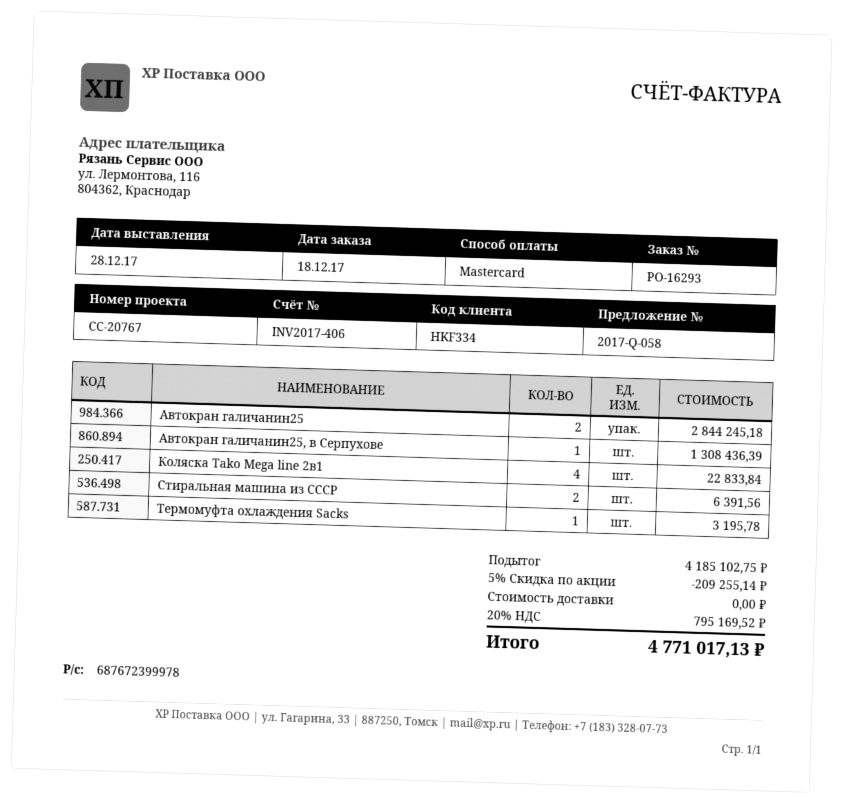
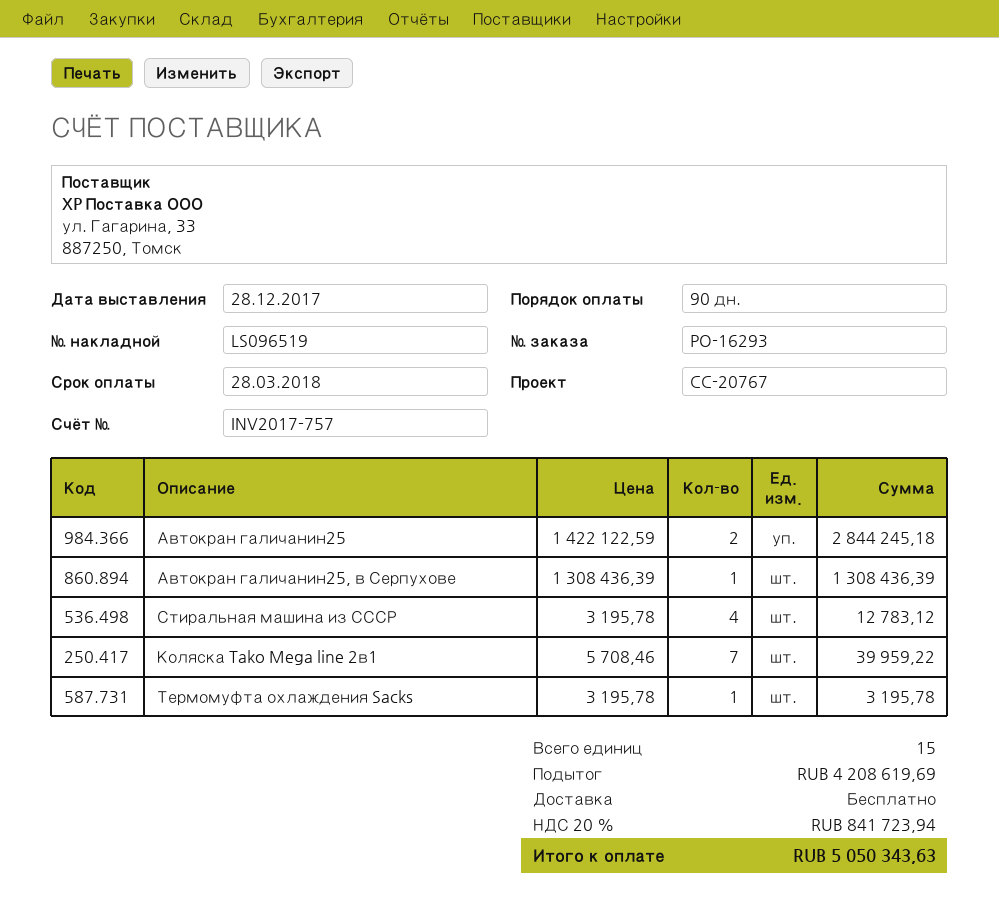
invoice number: INV2017-406 -> INV2017-757
Коляска Tako Mega line 2в1: 4 for 22833.84 -> 7 for 39959.22
Стиральная машина из СССР: 2 for 6391.56 -> 4 for 12783.12
subtotal: 4185102.75 -> 4208619.69
discount: 5% = 209255.14 -> none
tax: 20% = 795169.52 -> 20% = 841723.94
total: 4771017.13 -> 5050343.63

